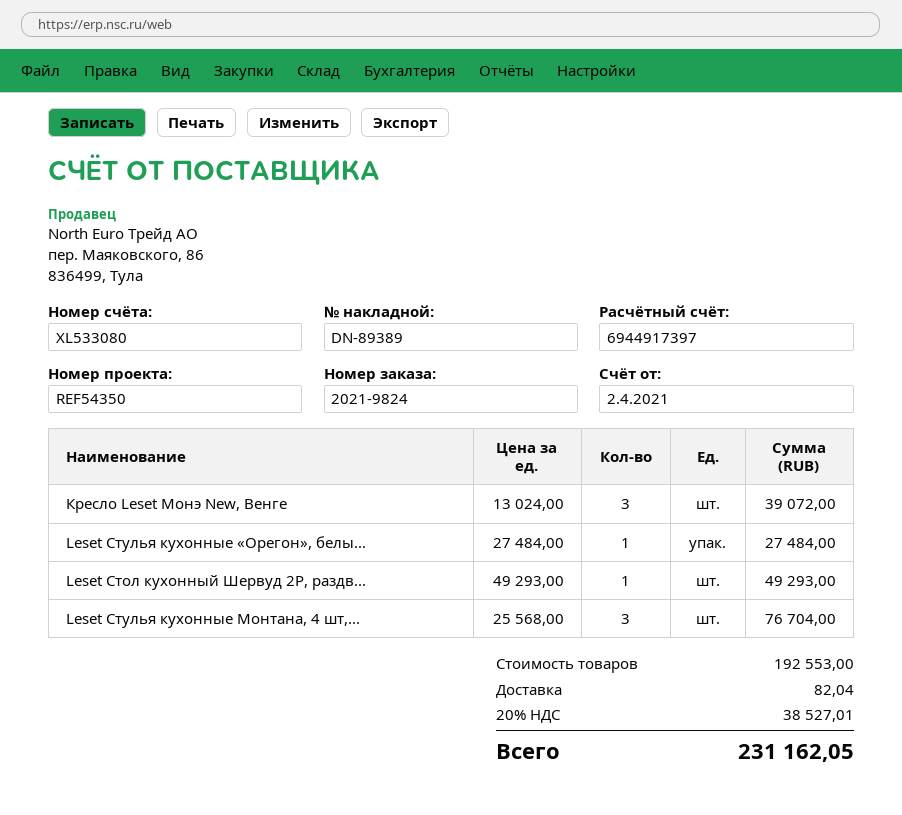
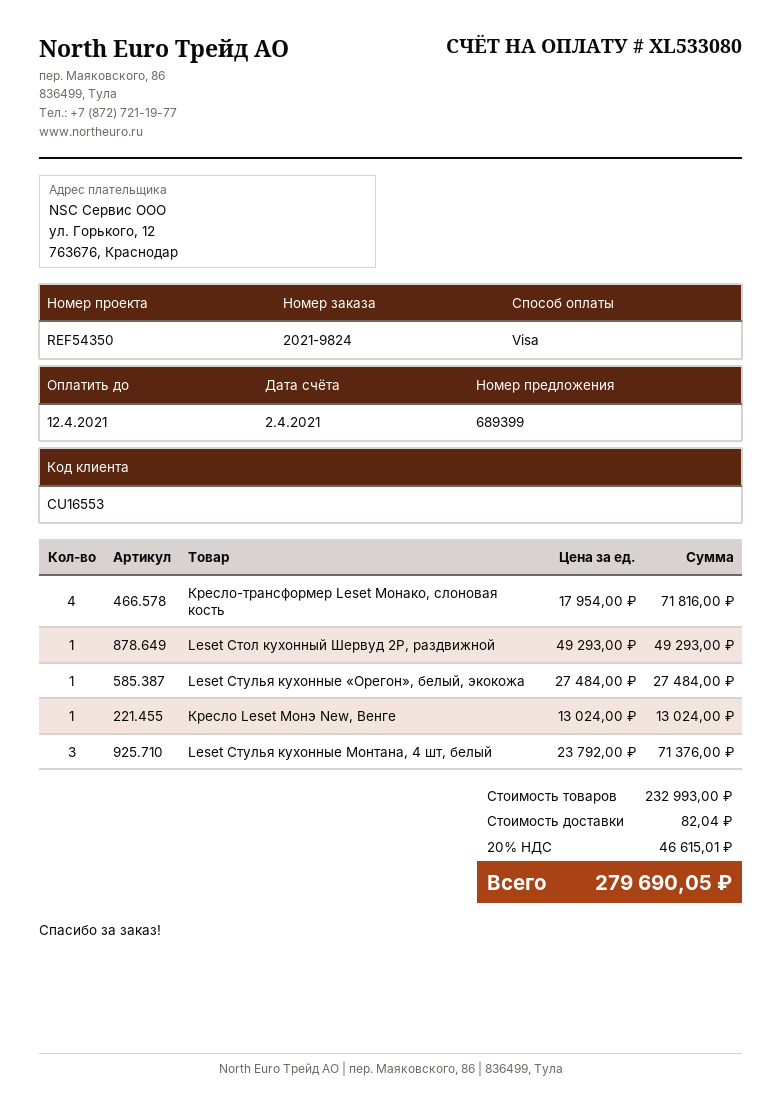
Кресло Leset Монэ New, Венге: 3 x 13024.00 = 39072.00 -> 1 x 13024.00 = 13024.00
Leset Стулья кухонные Монтана, 4 шт,...: 3 x 25568.00 = 76704.00 -> 3 x 23792.00 = 71376.00
Кресло-трансформер Leset Монако, слоновая кость: none -> 4 x 17954.00 = 71816.00
subtotal: 192553.00 -> 232993.00
tax: 20% = 38527.01 -> 20% = 46615.01
total: 231162.05 -> 279690.05

